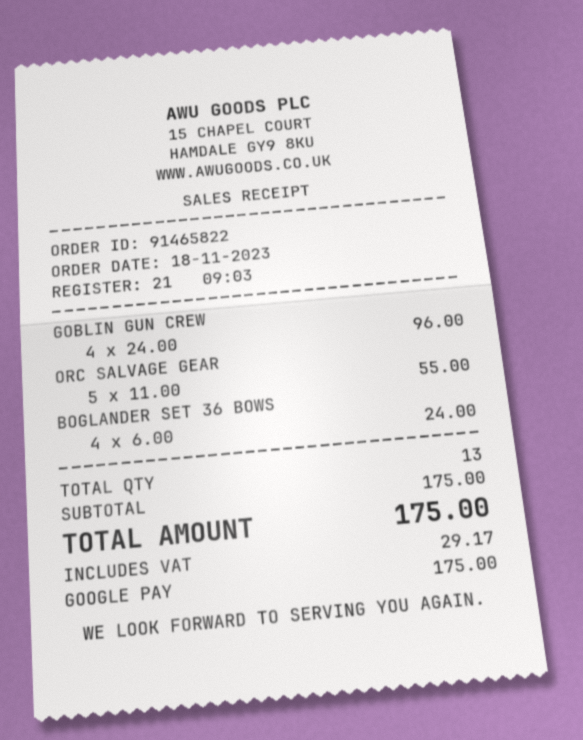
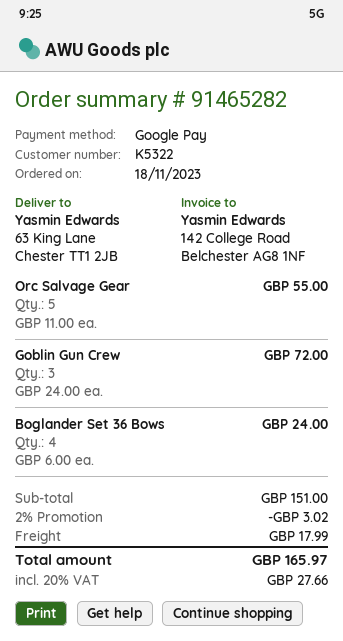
order number: 91465822 -> 91465282
GOBLIN GUN CREW: 4 x 24.00 = 96.00 -> 3 x 24.00 = 72.00
subtotal: 175.00 -> 151.00
discount: none -> 2% = 3.02
shipping: none -> 17.99
tax: 29.17 -> 27.66
total: 175.00 -> 165.97

